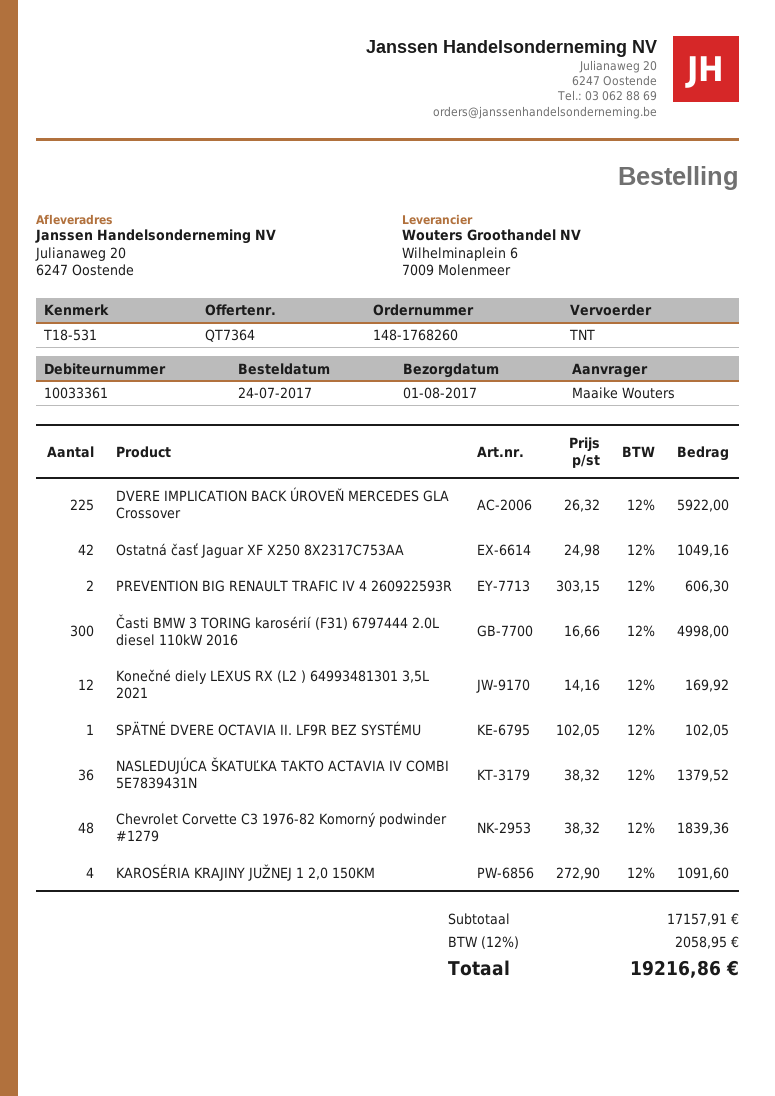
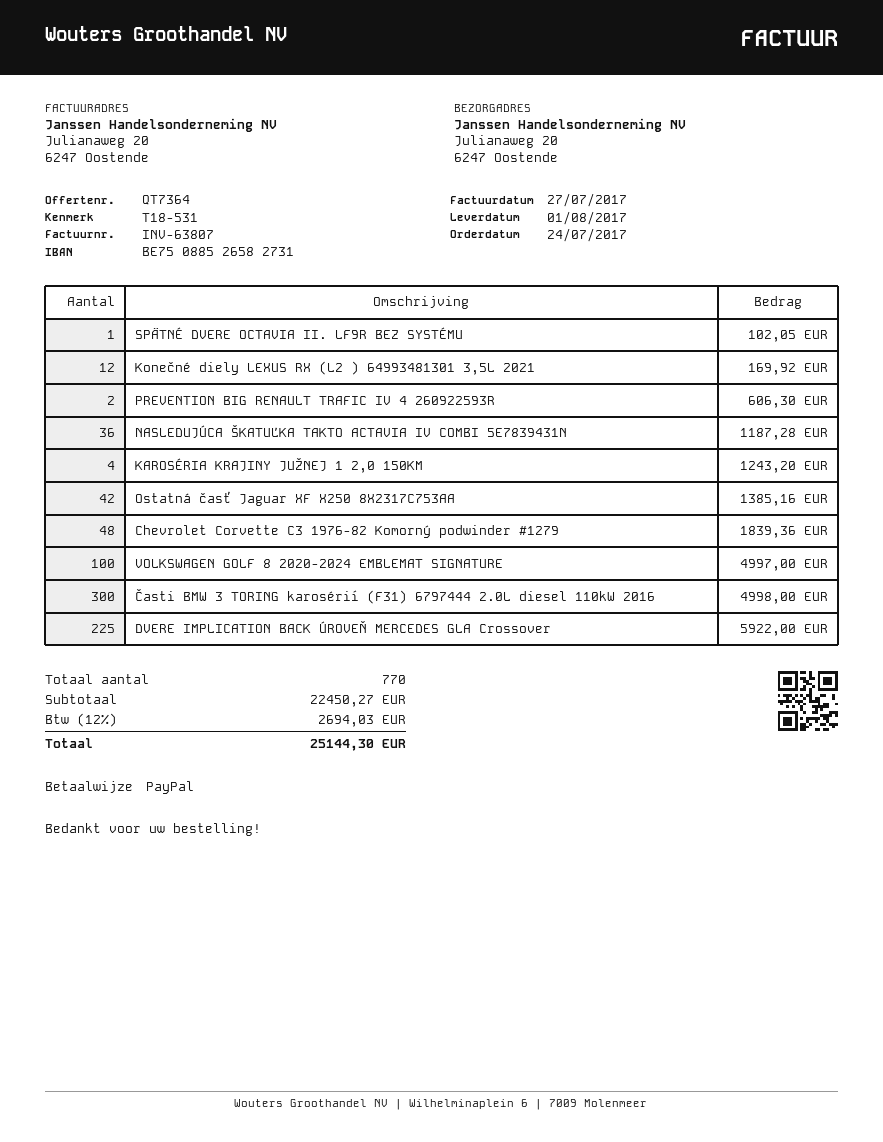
Ostatná časť Jaguar XF X250 8X2317C753AA: 42 for 1049.16 -> 42 for 1385.16
NASLEDUJÚCA ŠKATUĽKA TAKTO ACTAVIA IV COMBI 5E7839431N: 36 for 1379.52 -> 36 for 1187.28
KAROSÉRIA KRAJINY JUŽNEJ 1 2,0 150KM: 4 for 1091.60 -> 4 for 1243.20
VOLKSWAGEN GOLF 8 2020-2024 EMBLEMAT SIGNATURE: none -> 100 for 4997.00
subtotal: 17157.91 -> 22450.27
tax: 12% = 2058.95 -> 12% = 2694.03
total: 19216.86 -> 25144.30

